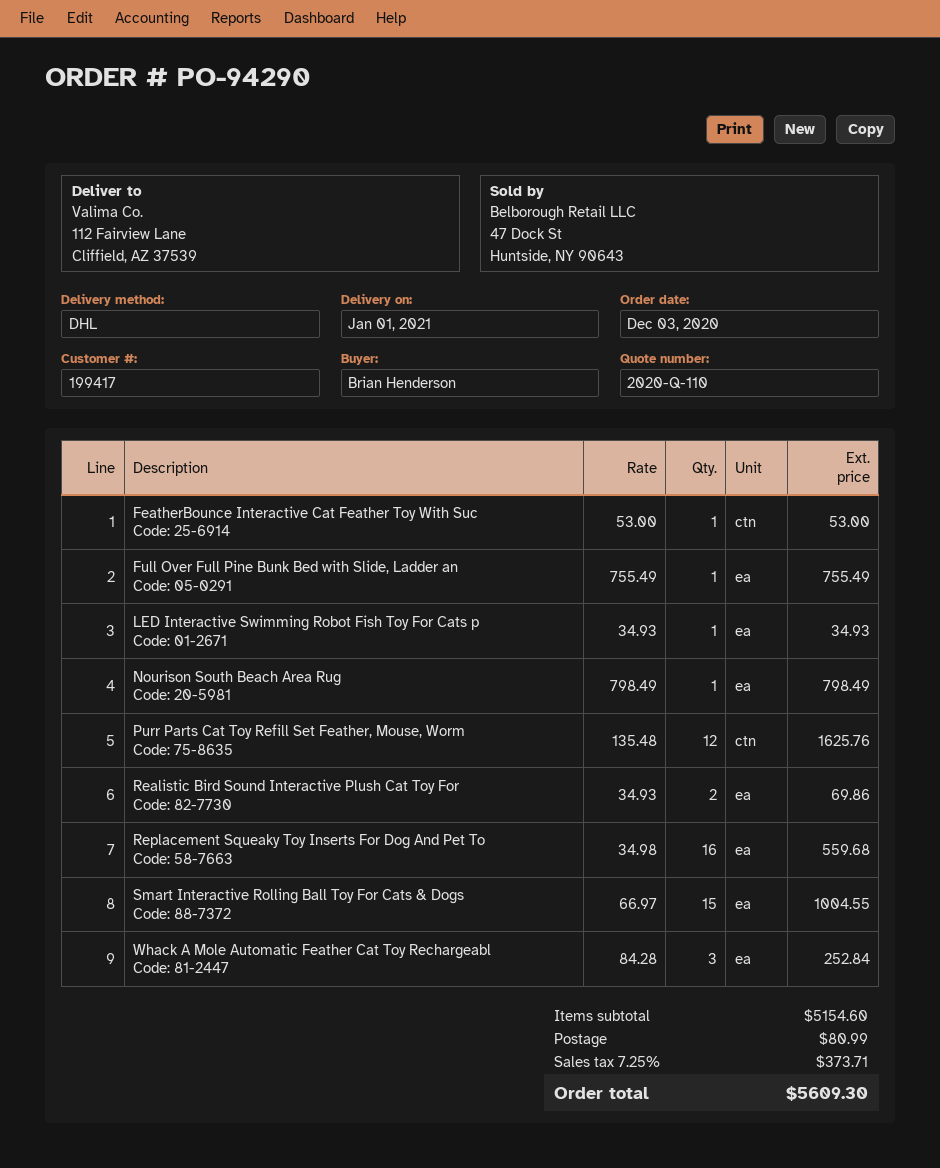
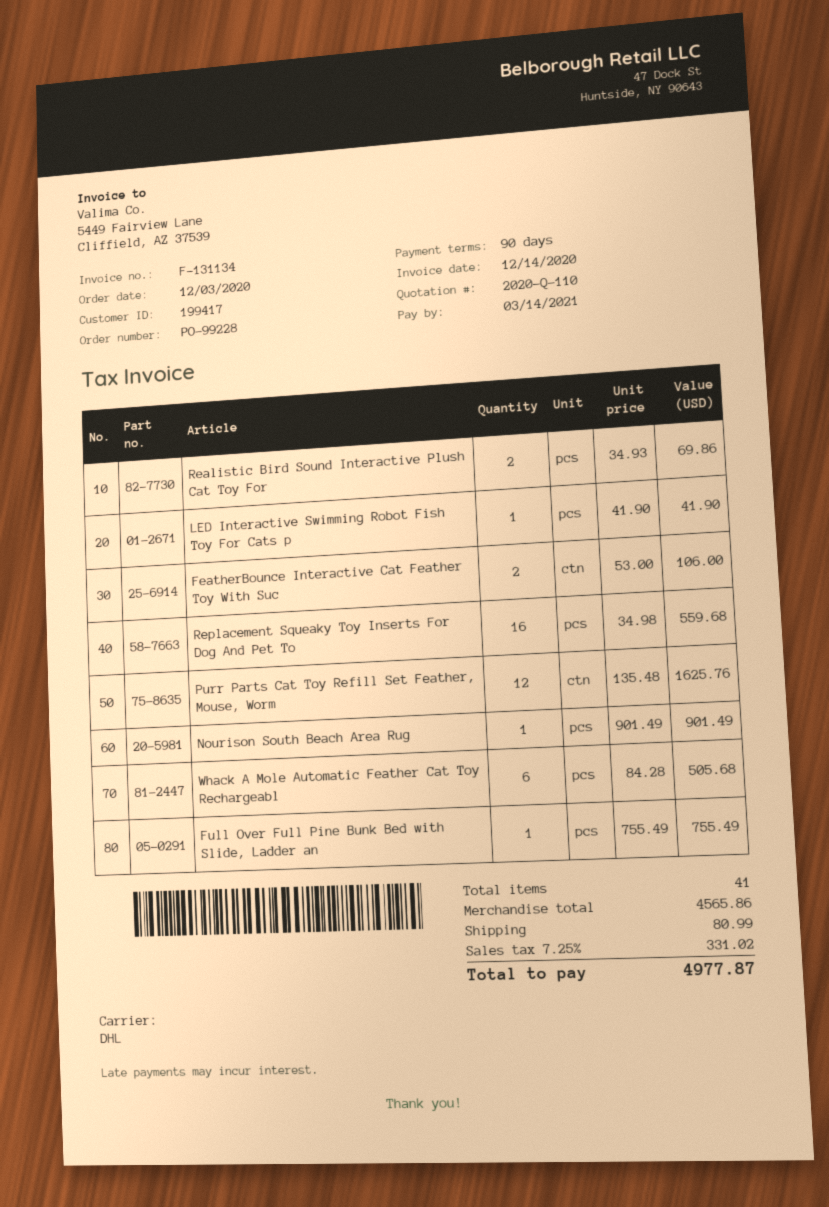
order number: PO-94290 -> PO-99228
FeatherBounce Interactive Cat Feather Toy With Suc: 1 x 53.00 = 53.00 -> 2 x 53.00 = 106.00
LED Interactive Swimming Robot Fish Toy For Cats p: 1 x 34.93 = 34.93 -> 1 x 41.90 = 41.90
Nourison South Beach Area Rug: 1 x 798.49 = 798.49 -> 1 x 901.49 = 901.49
Smart Interactive Rolling Ball Toy For Cats & Dogs: 15 x 66.97 = 1004.55 -> none
Whack A Mole Automatic Feather Cat Toy Rechargeabl: 3 x 84.28 = 252.84 -> 6 x 84.28 = 505.68
subtotal: 5154.60 -> 4565.86
tax: 7.25% = 373.71 -> 7.25% = 331.02
total: 5609.30 -> 4977.87

